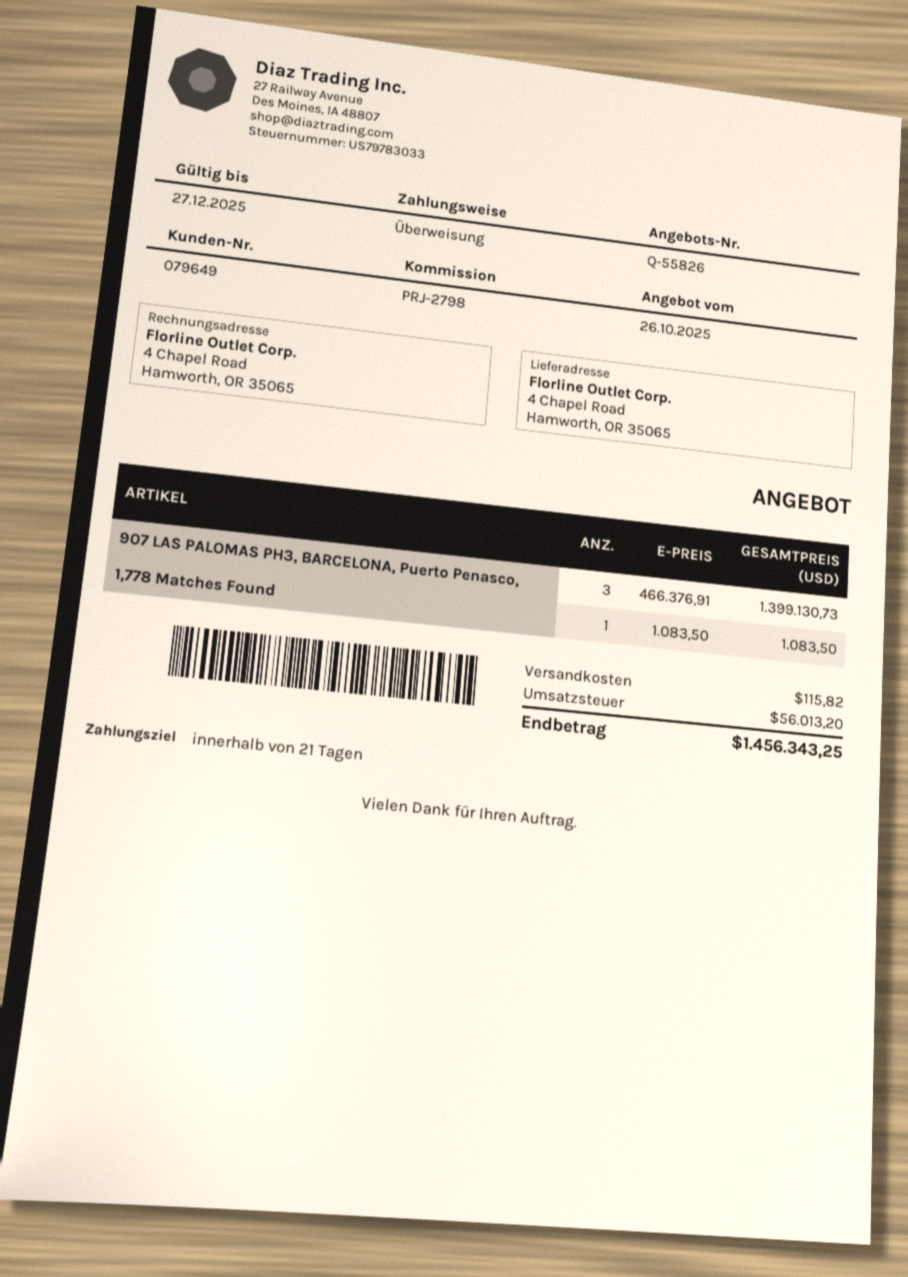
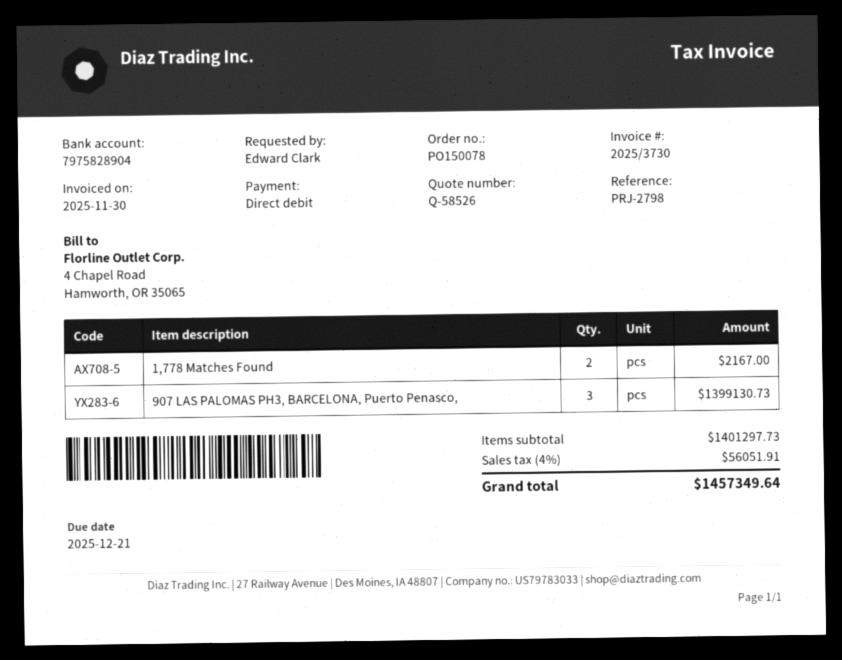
quote number: Q-55826 -> Q-58526
payment method: bank transfer -> direct debit
1,778 Matches Found: 1 for 1083.50 -> 2 for 2167.00
shipping: 115.82 -> none
tax: 56013.20 -> 56051.91
total: 1456343.25 -> 1457349.64

